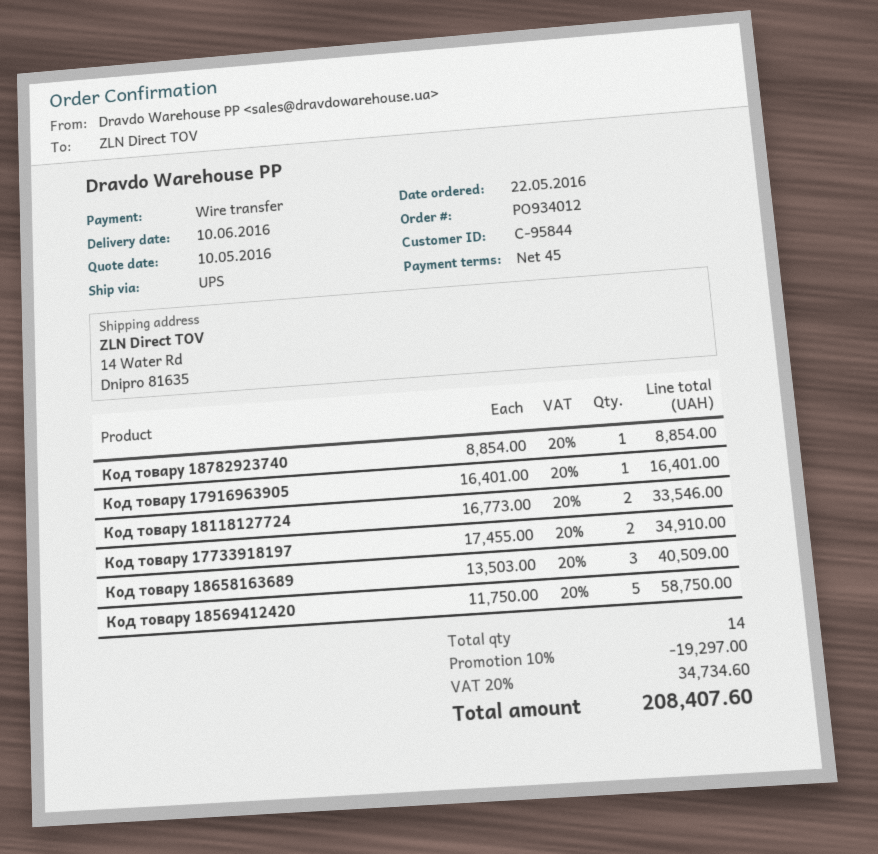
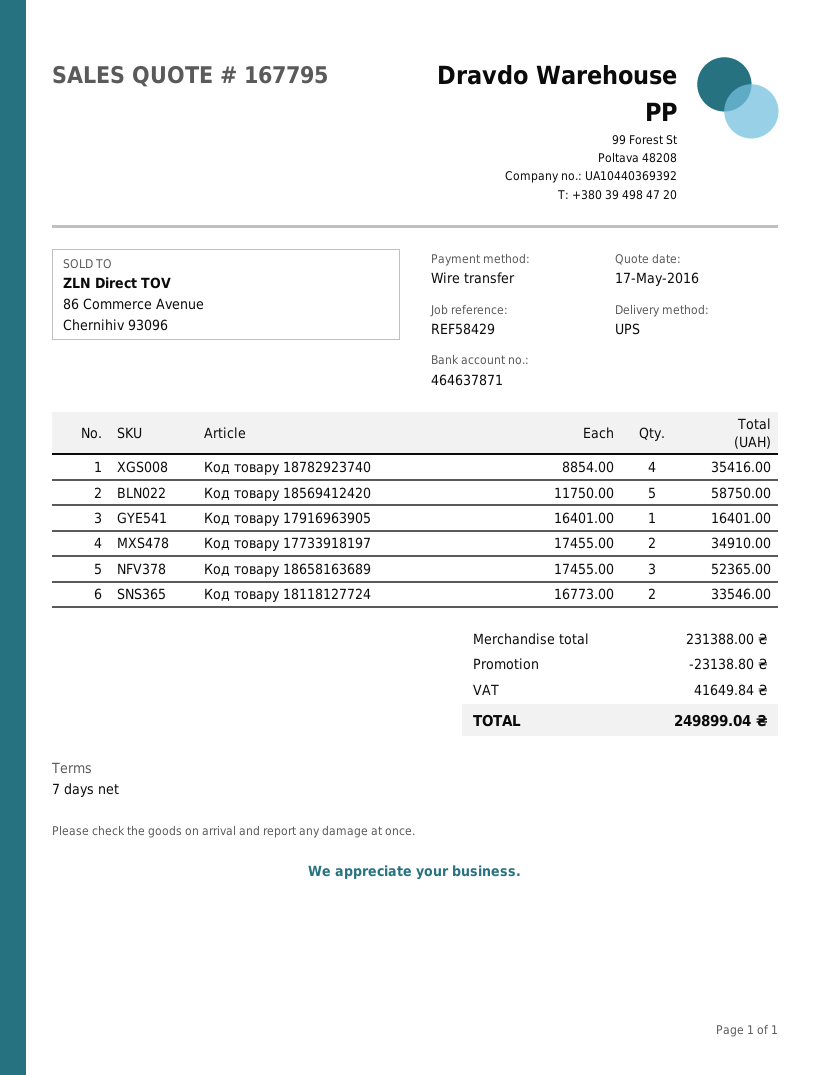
quote date: 2016-05-10 -> 2016-05-17
payment terms: 45 days -> 7 days
Код товару 18782923740: 1 x 8854.00 = 8854.00 -> 4 x 8854.00 = 35416.00
Код товару 18658163689: 3 x 13503.00 = 40509.00 -> 3 x 17455.00 = 52365.00
discount: 19297.00 -> 23138.80
tax: 34734.60 -> 41649.84
total: 208407.60 -> 249899.04

